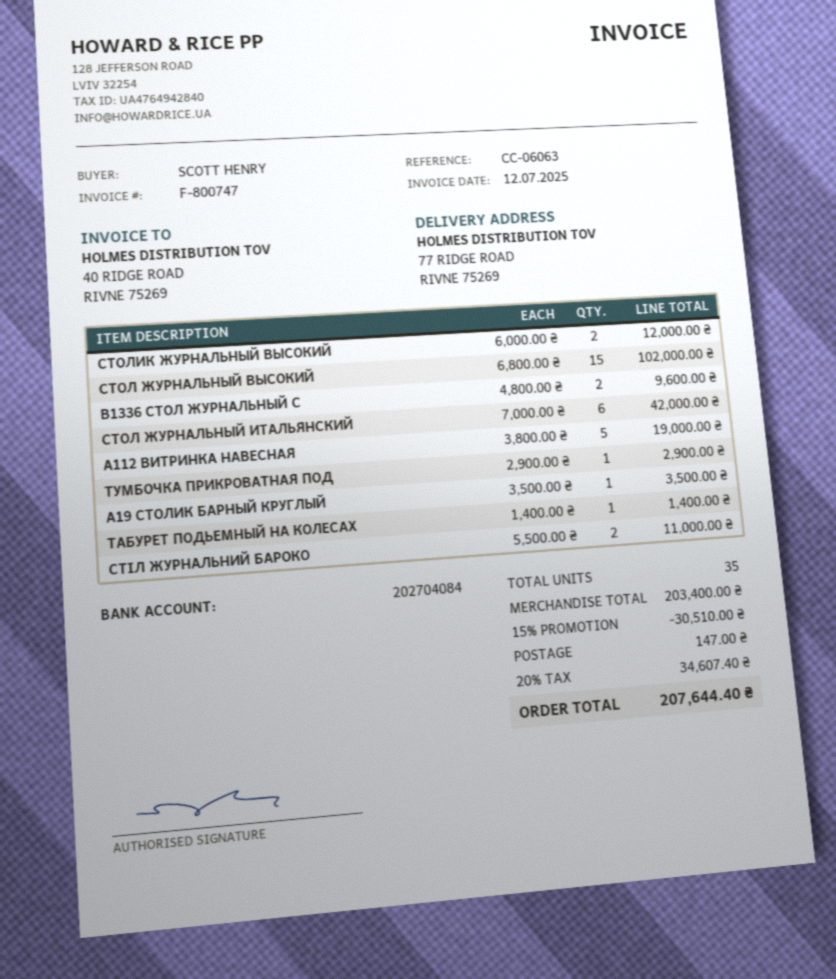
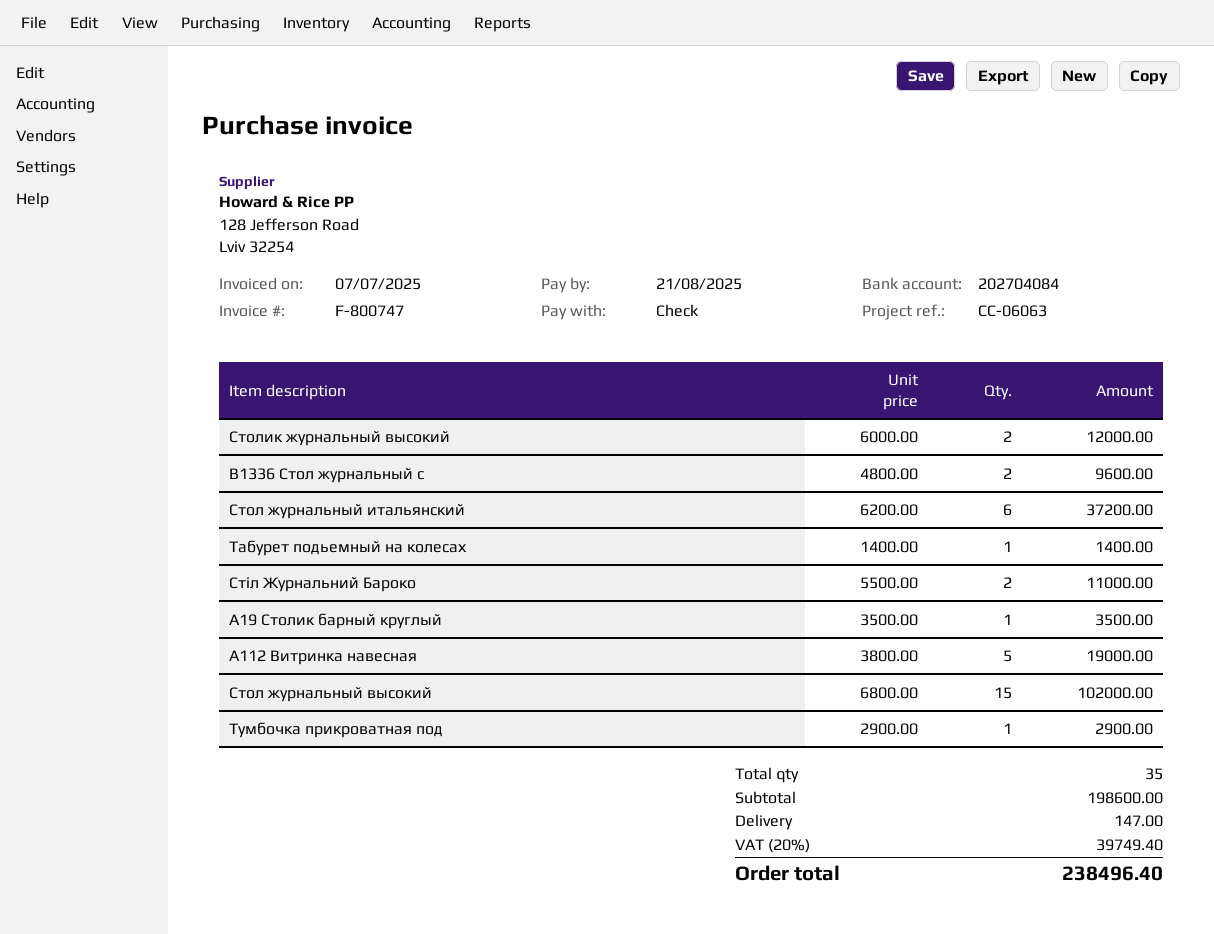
invoice date: 2025-07-12 -> 2025-07-07
СТОЛ ЖУРНАЛЬНЫЙ ИТАЛЬЯНСКИЙ: 6 x 7000.00 = 42000.00 -> 6 x 6200.00 = 37200.00
subtotal: 203400.00 -> 198600.00
discount: 15% = 30510.00 -> none
tax: 20% = 34607.40 -> 20% = 39749.40
total: 207644.40 -> 238496.40

